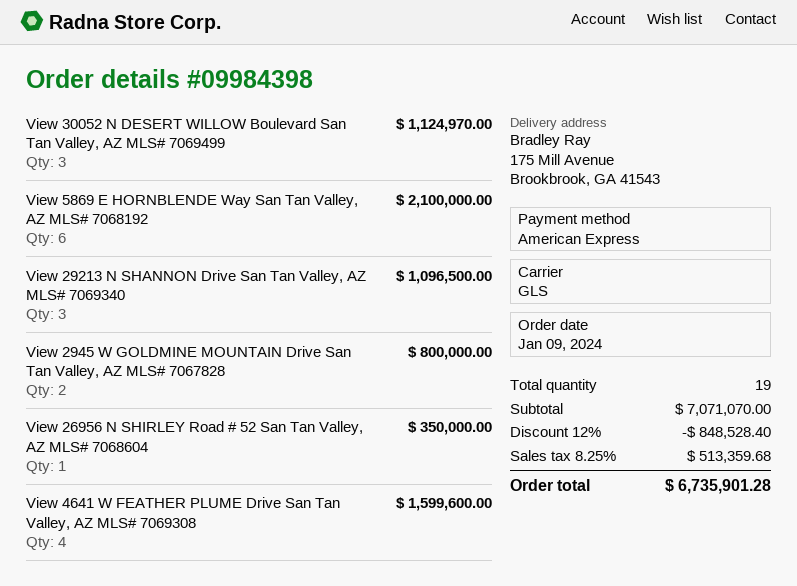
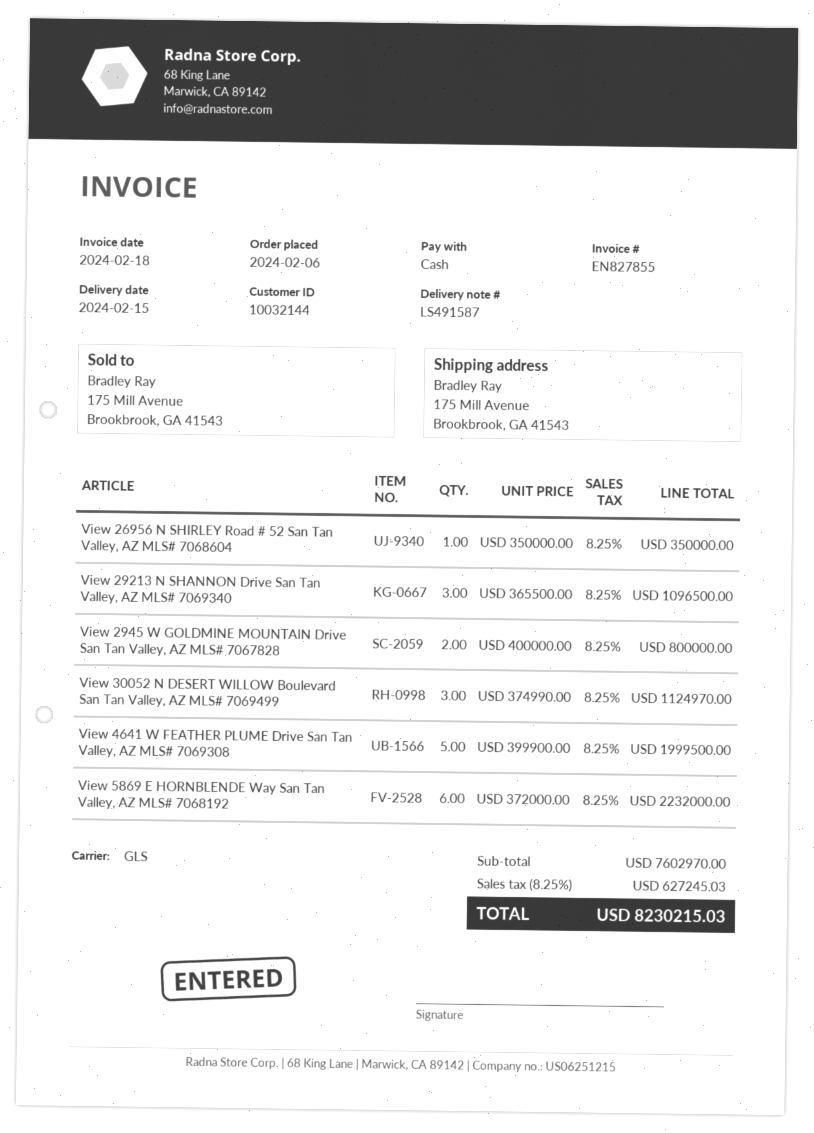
order date: 2024-01-09 -> 2024-02-06
payment method: American Express -> cash
View 5869 E HORNBLENDE Way San Tan Valley, AZ MLS# 7068192: 6 for 2100000.00 -> 6 for 2232000.00
View 4641 W FEATHER PLUME Drive San Tan Valley, AZ MLS# 7069308: 4 for 1599600.00 -> 5 for 1999500.00
subtotal: 7071070.00 -> 7602970.00
discount: 12% = 848528.40 -> none
tax: 8.25% = 513359.68 -> 8.25% = 627245.03
total: 6735901.28 -> 8230215.03

